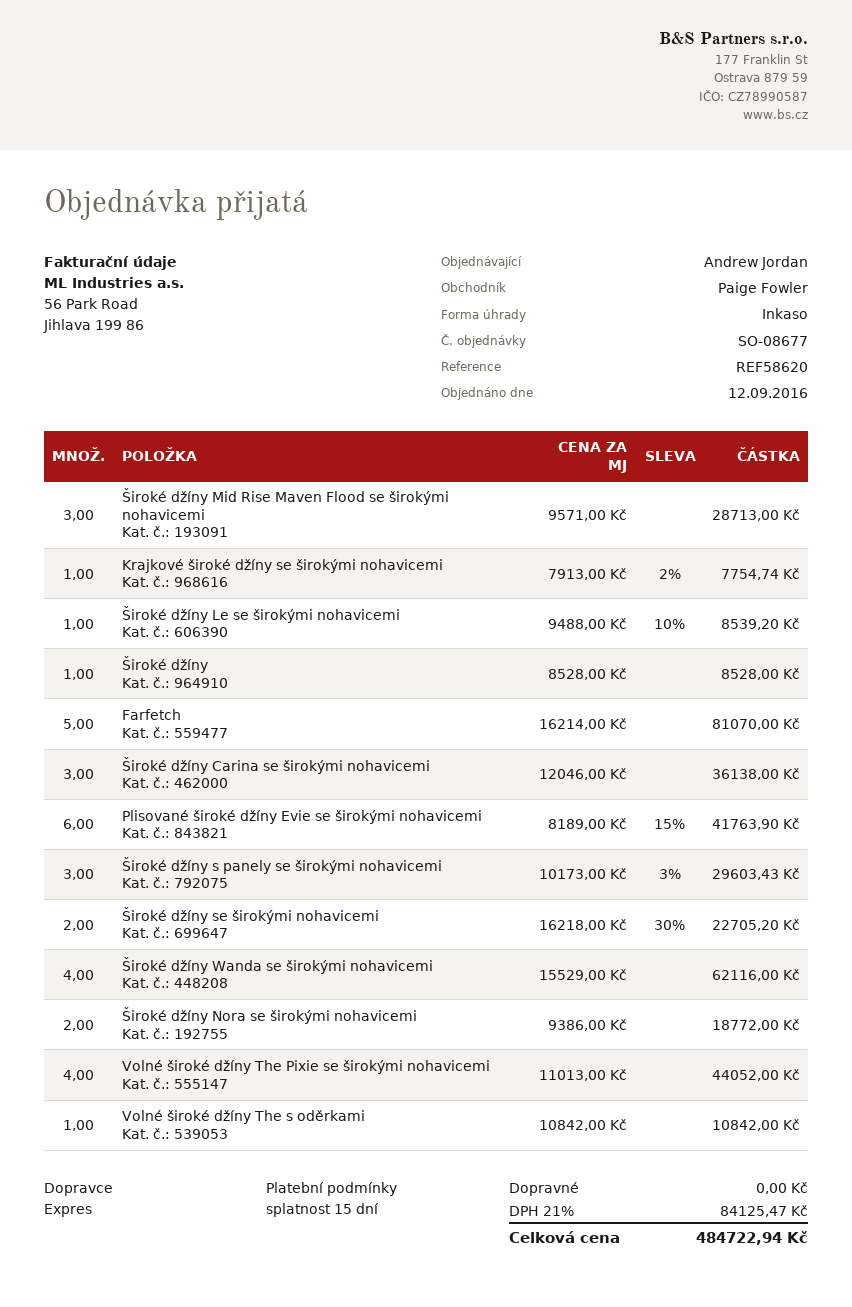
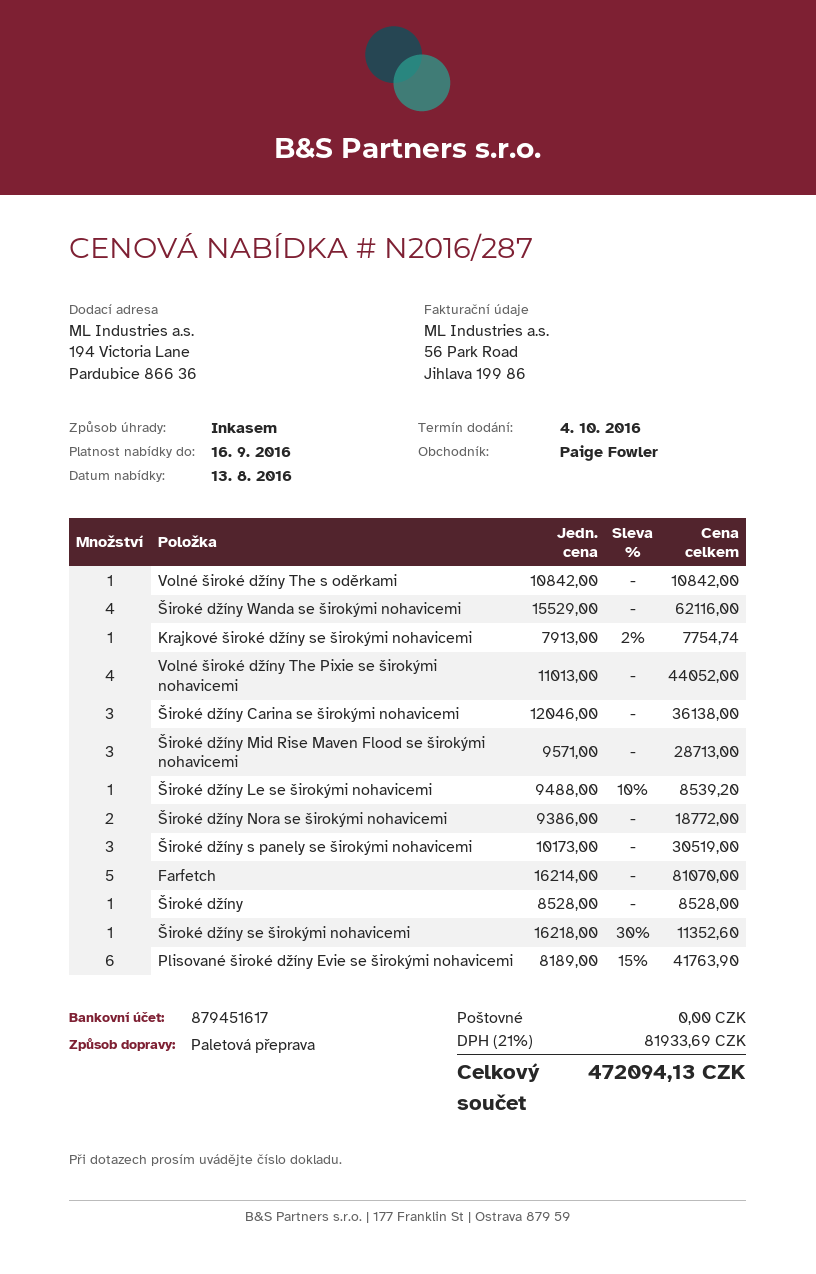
shipping method: express -> pallet freight
Široké džíny s panely se širokými nohavicemi: 3 x 10173.00 - 3% = 29603.43 -> 3 x 10173.00 = 30519.00
Široké džíny se širokými nohavicemi: 2 x 16218.00 - 30% = 22705.20 -> 1 x 16218.00 - 30% = 11352.60
tax: 21% = 84125.47 -> 21% = 81933.69
total: 484722.94 -> 472094.13

